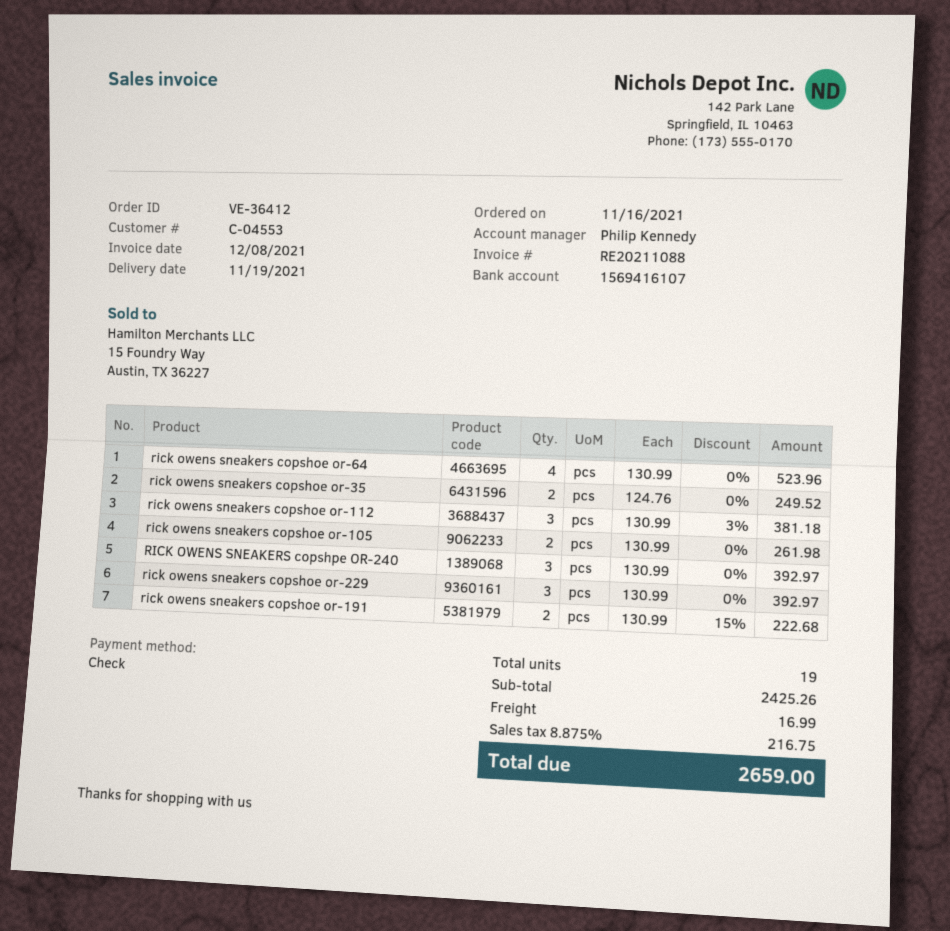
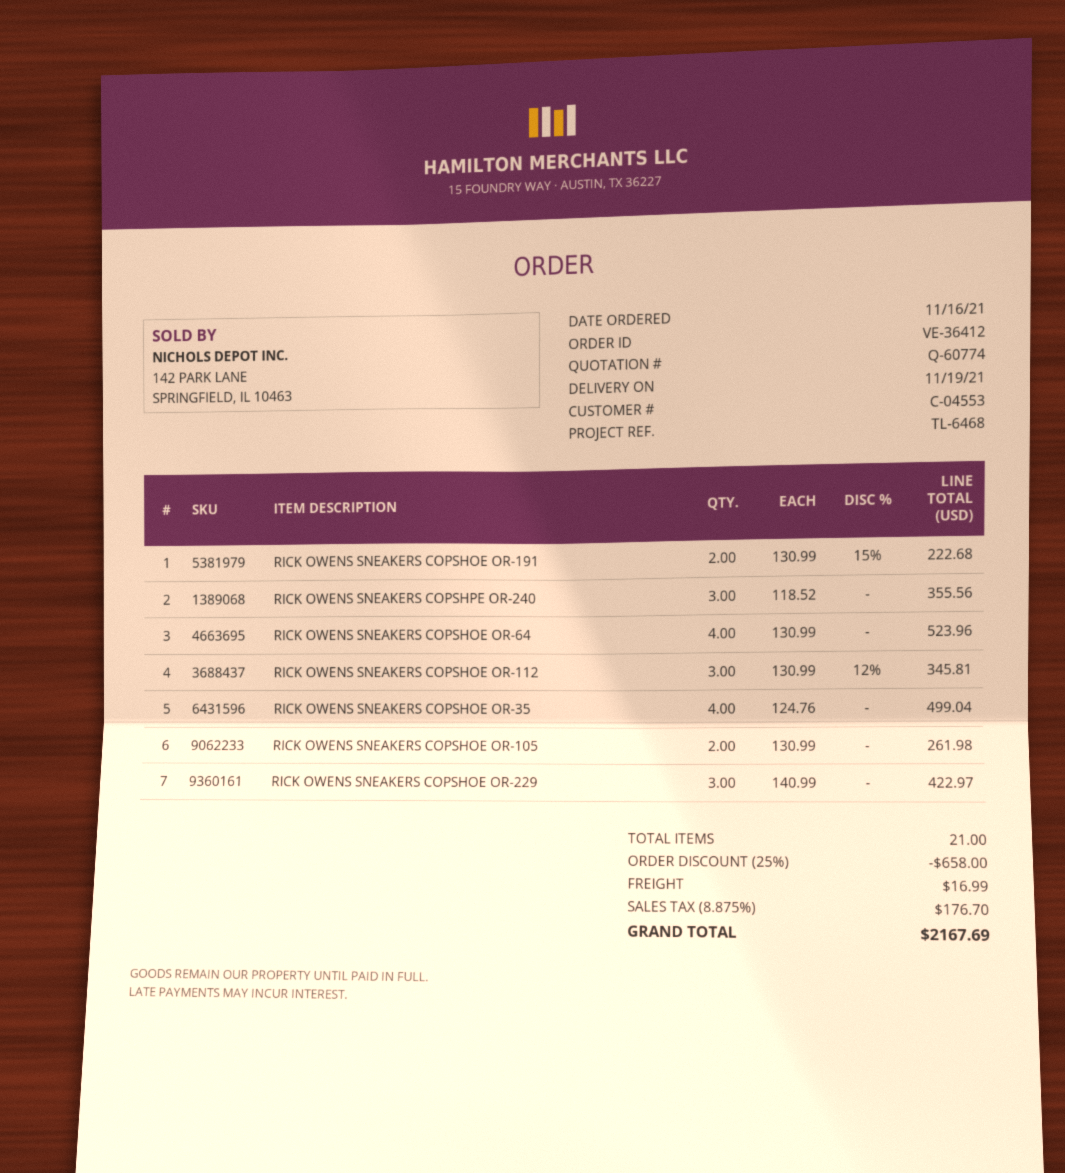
rick owens sneakers copshoe or-35: 2 x 124.76 = 249.52 -> 4 x 124.76 = 499.04
rick owens sneakers copshoe or-112: 3 x 130.99 - 3% = 381.18 -> 3 x 130.99 - 12% = 345.81
RICK OWENS SNEAKERS copshpe OR-240: 3 x 130.99 = 392.97 -> 3 x 118.52 = 355.56
rick owens sneakers copshoe or-229: 3 x 130.99 = 392.97 -> 3 x 140.99 = 422.97
total quantity: 19 -> 21
discount: none -> 25% = 658.00
tax: 8.875% = 216.75 -> 8.875% = 176.70
total: 2659.00 -> 2167.69

